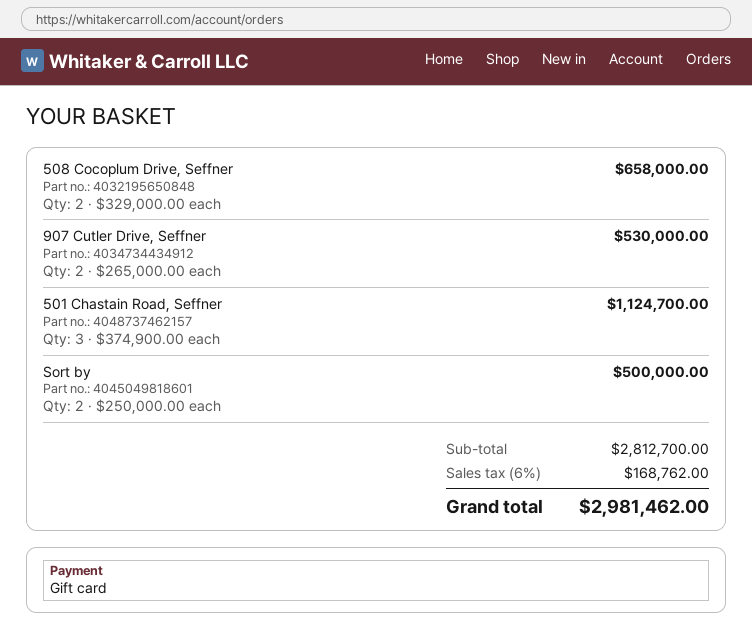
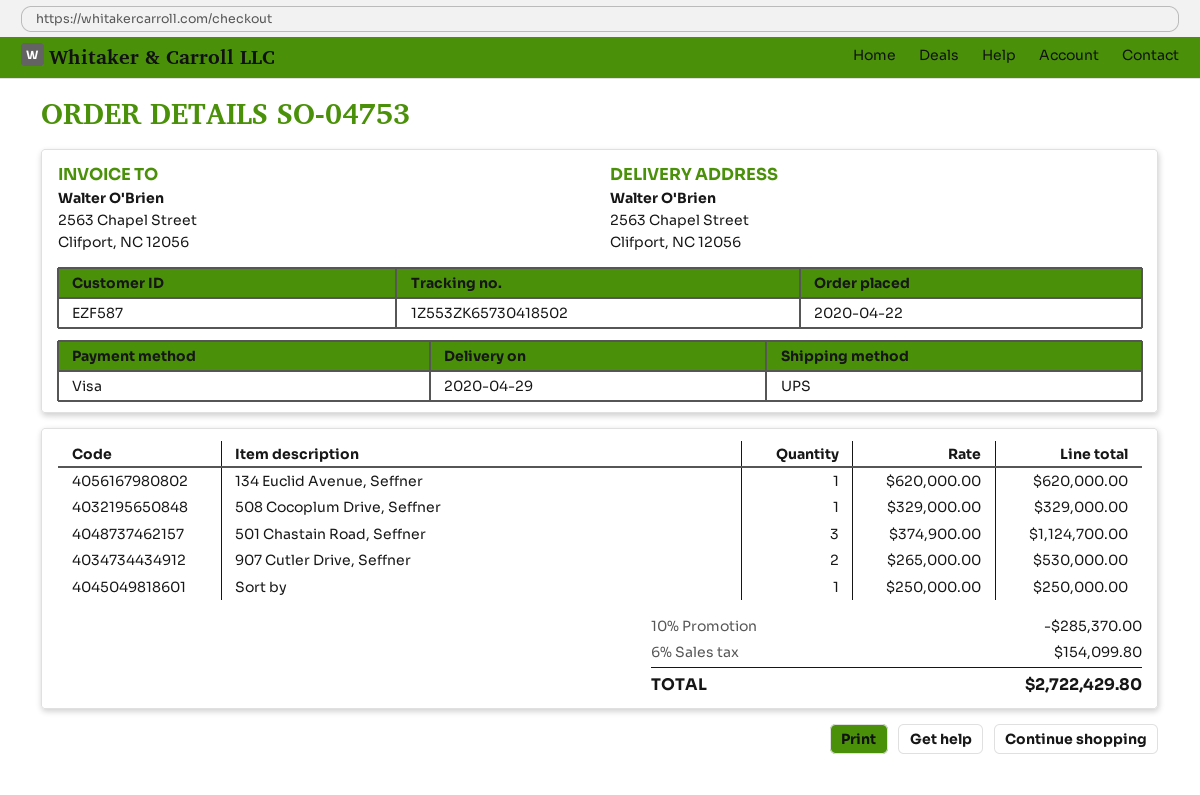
payment method: gift card -> Visa
508 Cocoplum Drive, Seffner: 2 x 329000.00 = 658000.00 -> 1 x 329000.00 = 329000.00
Sort by: 2 x 250000.00 = 500000.00 -> 1 x 250000.00 = 250000.00
134 Euclid Avenue, Seffner: none -> 1 x 620000.00 = 620000.00
discount: none -> 10% = 285370.00
tax: 6% = 168762.00 -> 6% = 154099.80
total: 2981462.00 -> 2722429.80

